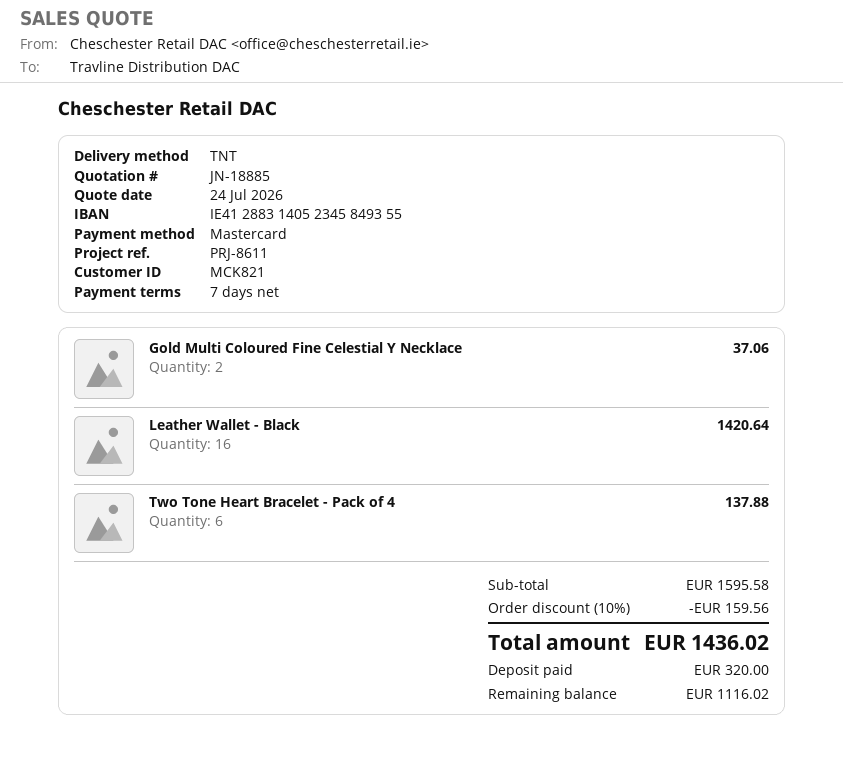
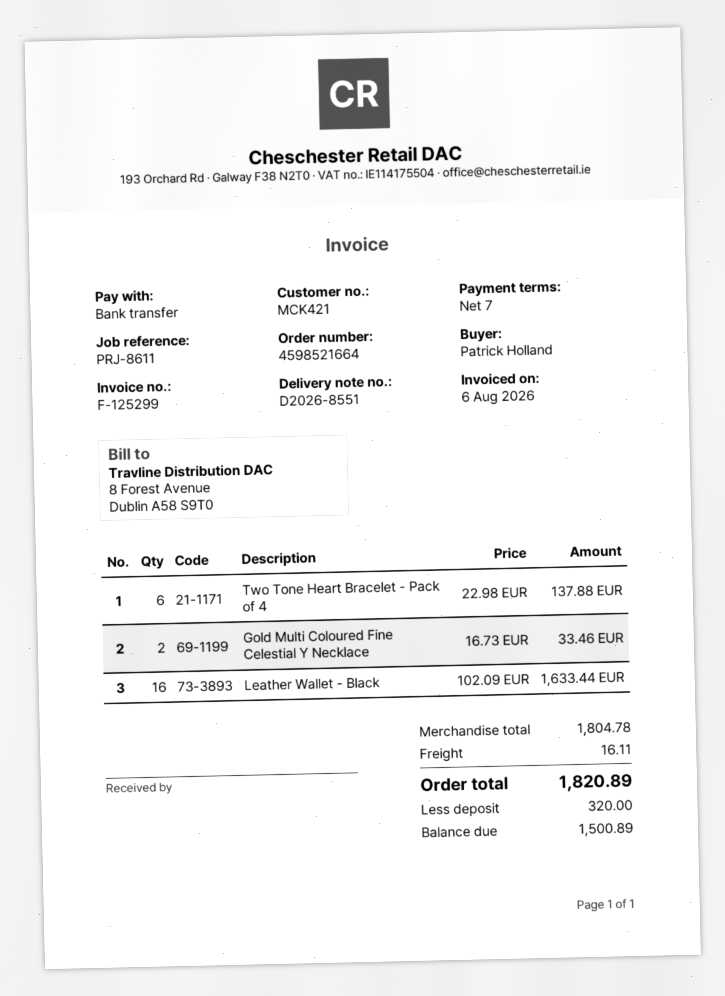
customer number: MCK821 -> MCK421
payment method: Mastercard -> bank transfer
Gold Multi Coloured Fine Celestial Y Necklace: 2 for 37.06 -> 2 for 33.46
Leather Wallet - Black: 16 for 1420.64 -> 16 for 1633.44
subtotal: 1595.58 -> 1804.78
discount: 10% = 159.56 -> none
shipping: none -> 16.11
total: 1436.02 -> 1820.89
balance: 1116.02 -> 1500.89

